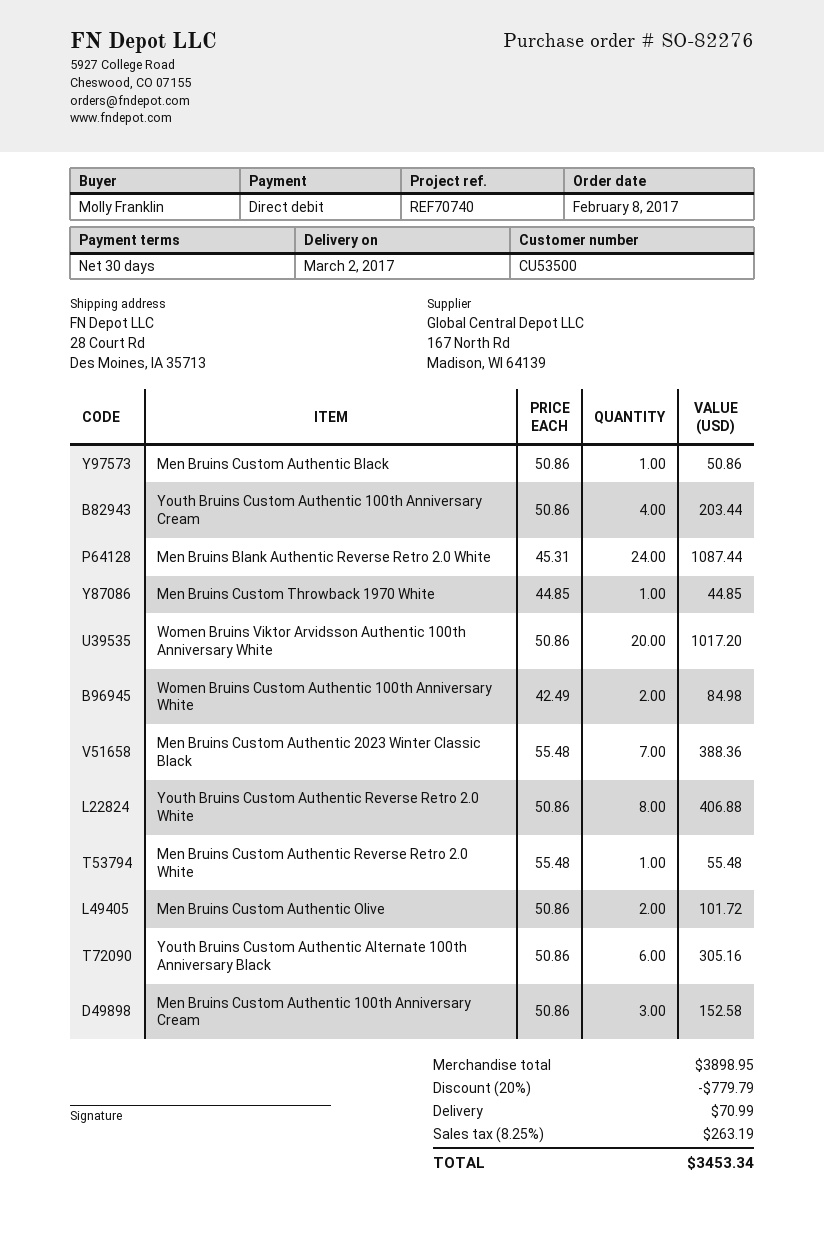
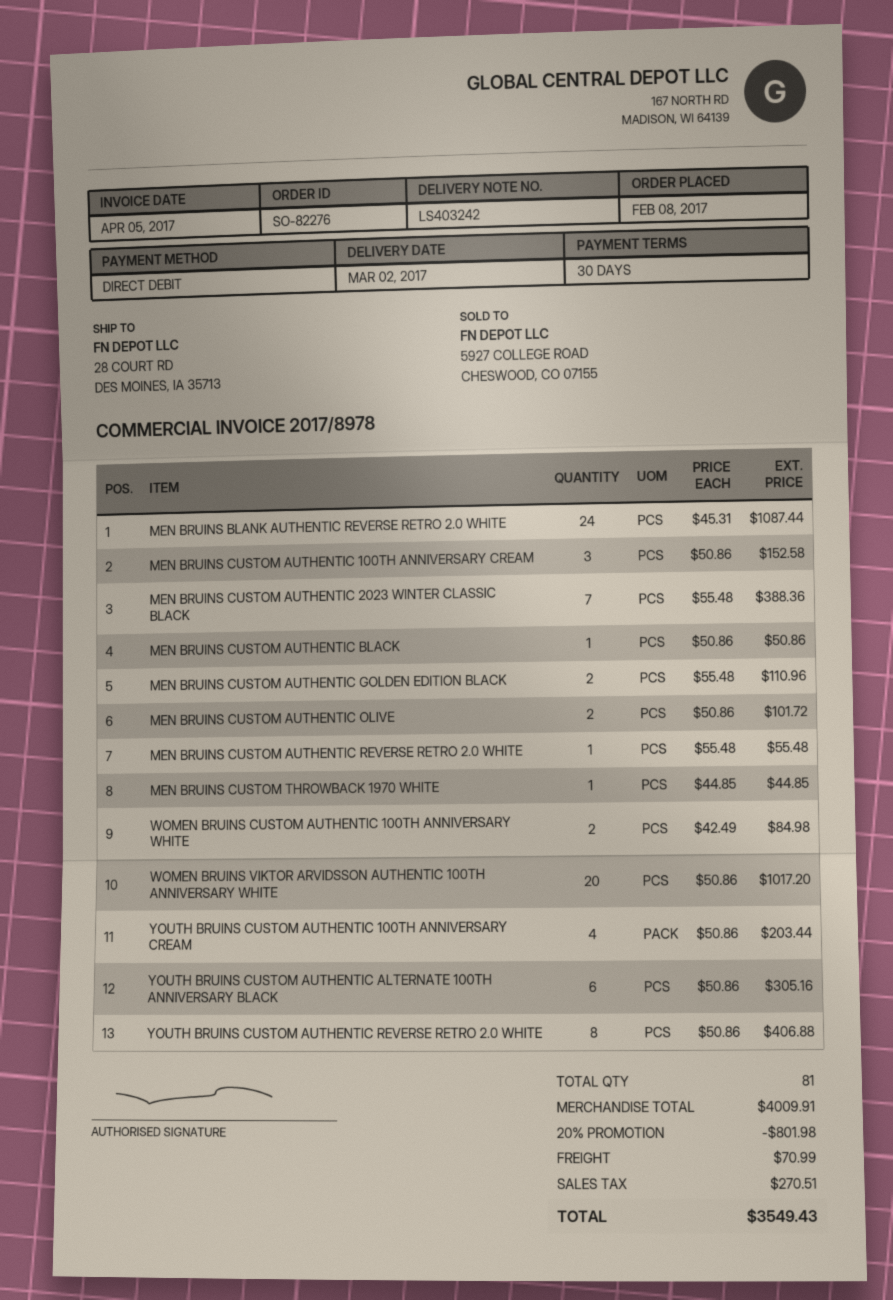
MEN BRUINS CUSTOM AUTHENTIC GOLDEN EDITION BLACK: none -> 2 x 55.48 = 110.96
subtotal: 3898.95 -> 4009.91
discount: 20% = 779.79 -> 20% = 801.98
tax: 263.19 -> 270.51
total: 3453.34 -> 3549.43

